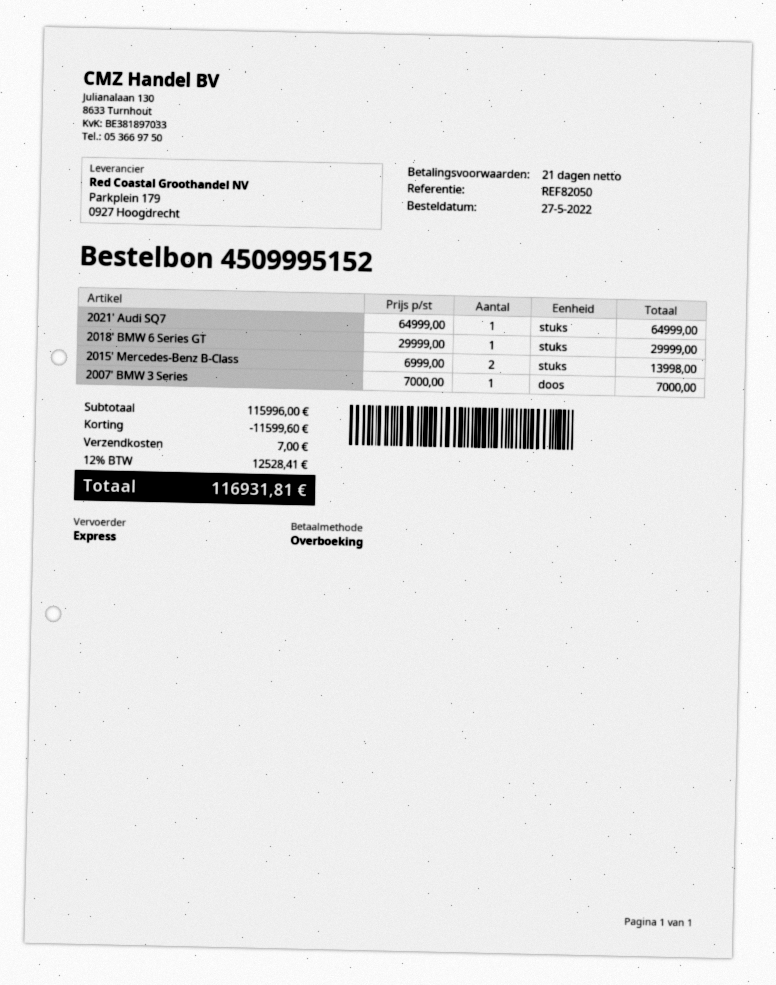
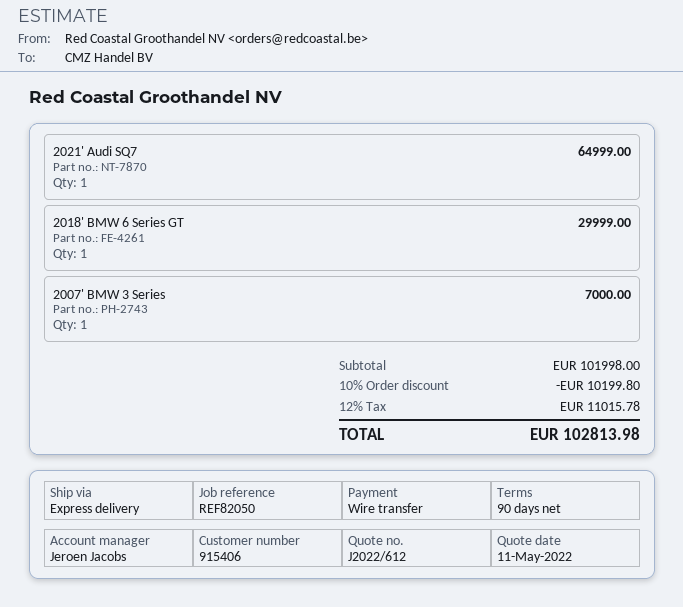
payment terms: 21 days -> 90 days
2015' Mercedes-Benz B-Class: 2 for 13998.00 -> none
subtotal: 115996.00 -> 101998.00
discount: 11599.60 -> 10199.80
shipping: 7.00 -> none
tax: 12% = 12528.41 -> 12% = 11015.78
total: 116931.81 -> 102813.98

